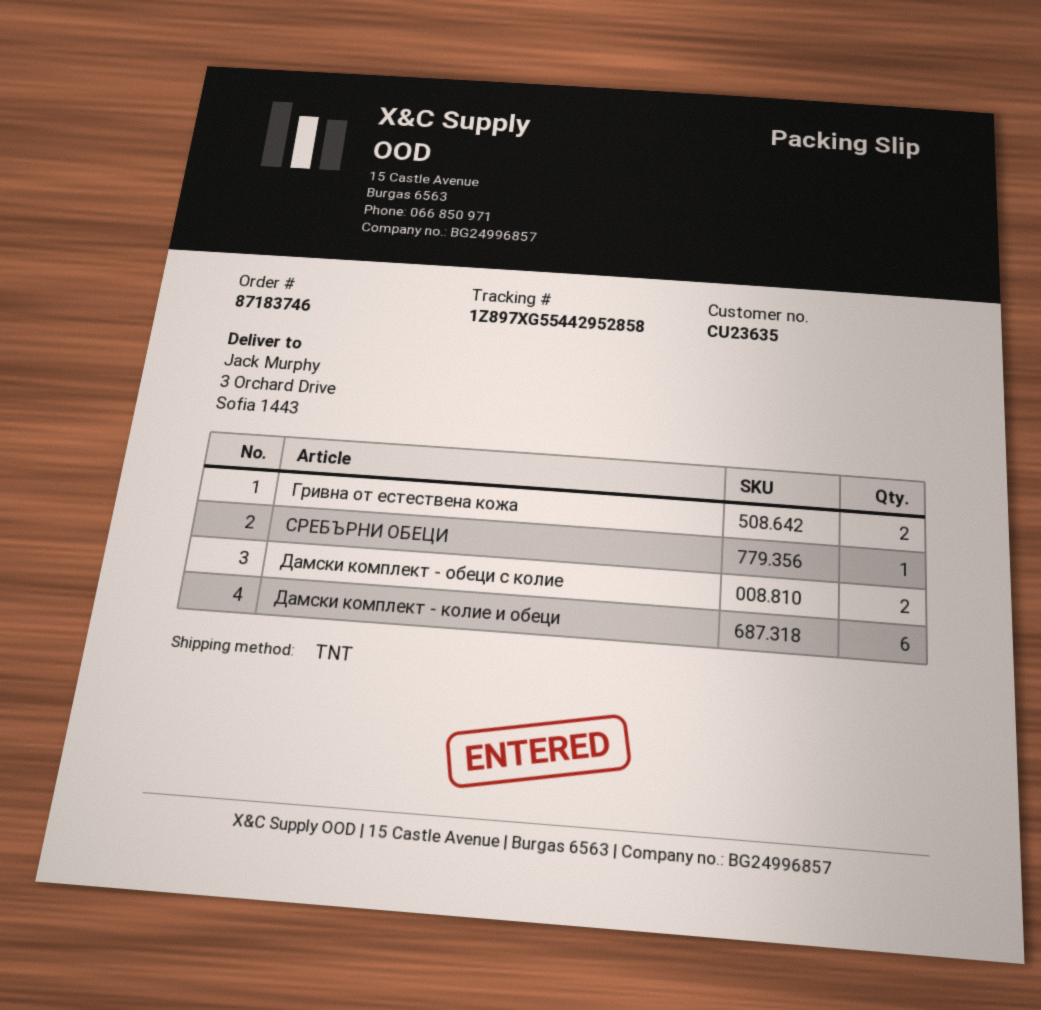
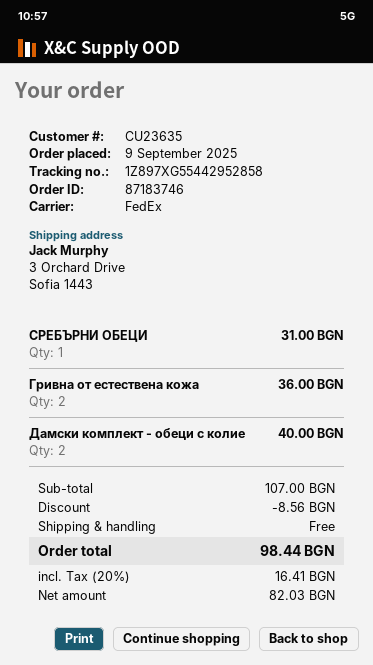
shipping method: TNT -> FedEx
Дамски комплект - колие и обеци: 6 -> none

